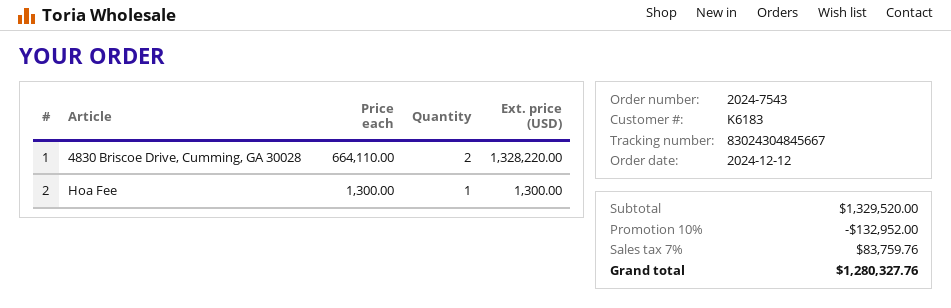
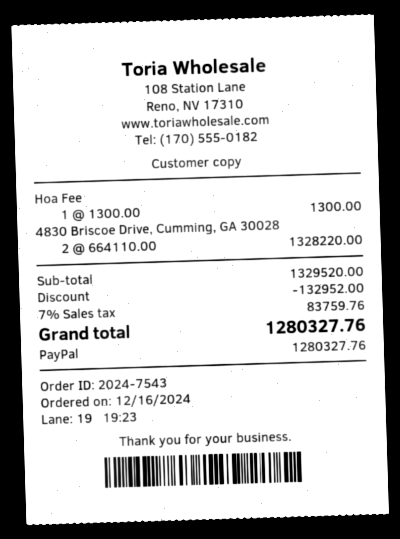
order date: 2024-12-12 -> 2024-12-16

